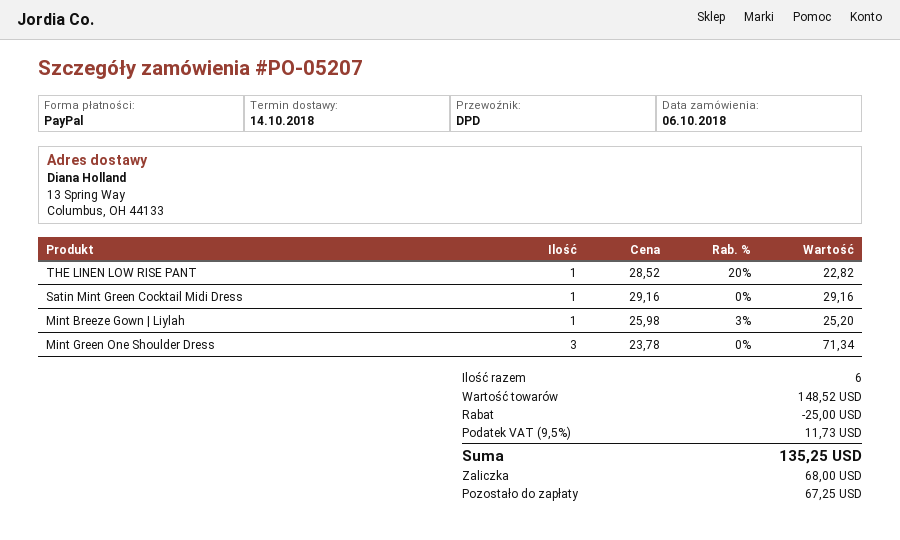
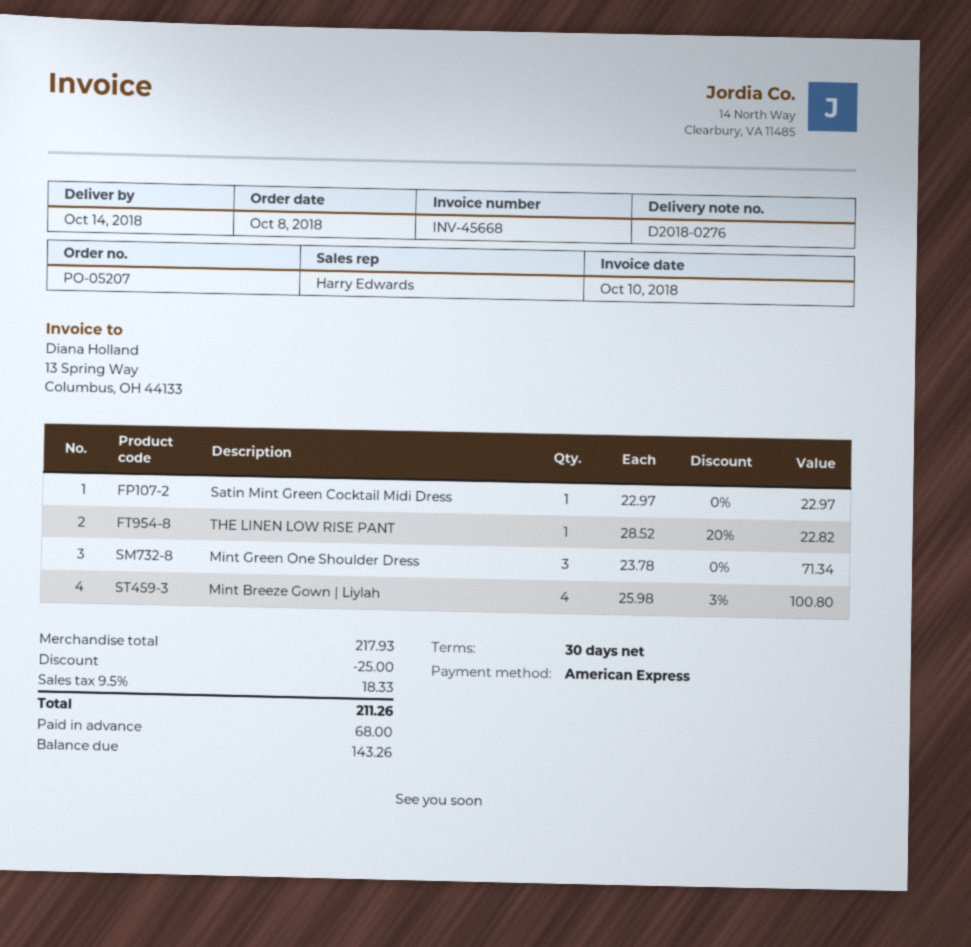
order date: 2018-10-06 -> 2018-10-08
payment method: PayPal -> American Express
Satin Mint Green Cocktail Midi Dress: 1 x 29.16 = 29.16 -> 1 x 22.97 = 22.97
Mint Breeze Gown | Liylah: 1 x 25.98 - 3% = 25.20 -> 4 x 25.98 - 3% = 100.80
subtotal: 148.52 -> 217.93
tax: 9.5% = 11.73 -> 9.5% = 18.33
total: 135.25 -> 211.26
balance: 67.25 -> 143.26

